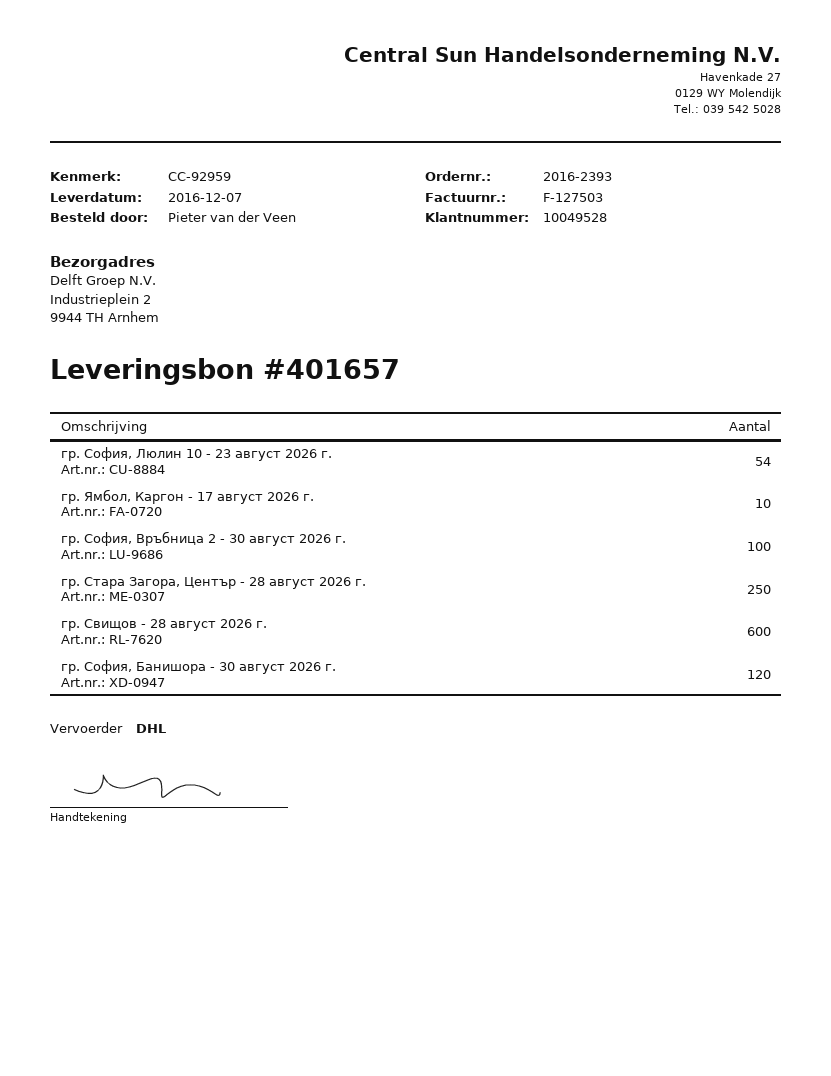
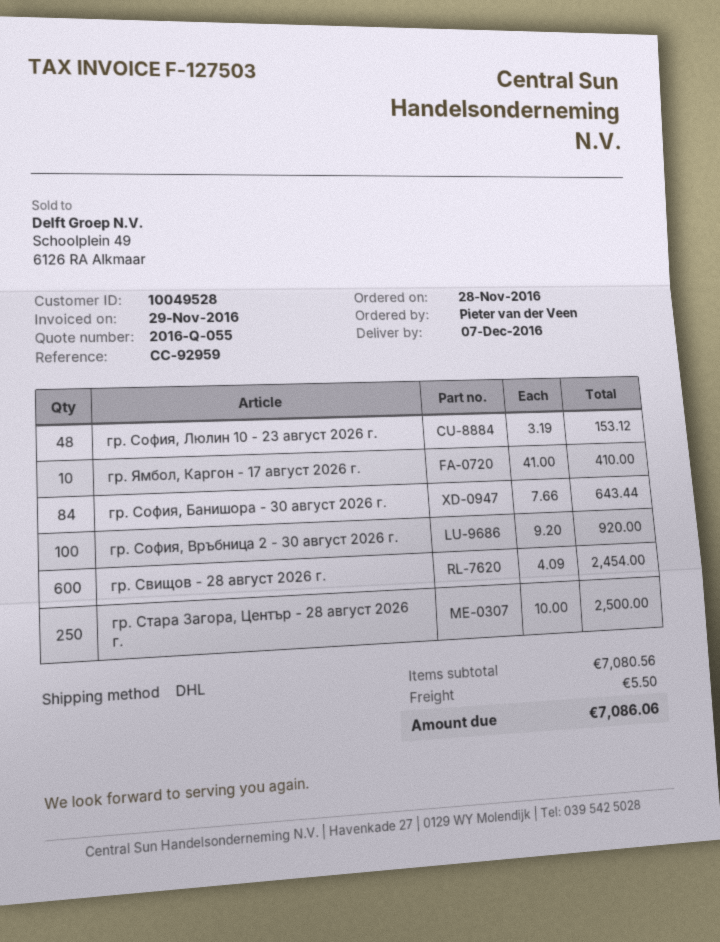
гр. София, Люлин 10 - 23 август 2026 г.: 54 -> 48
гр. София, Банишора - 30 август 2026 г.: 120 -> 84

